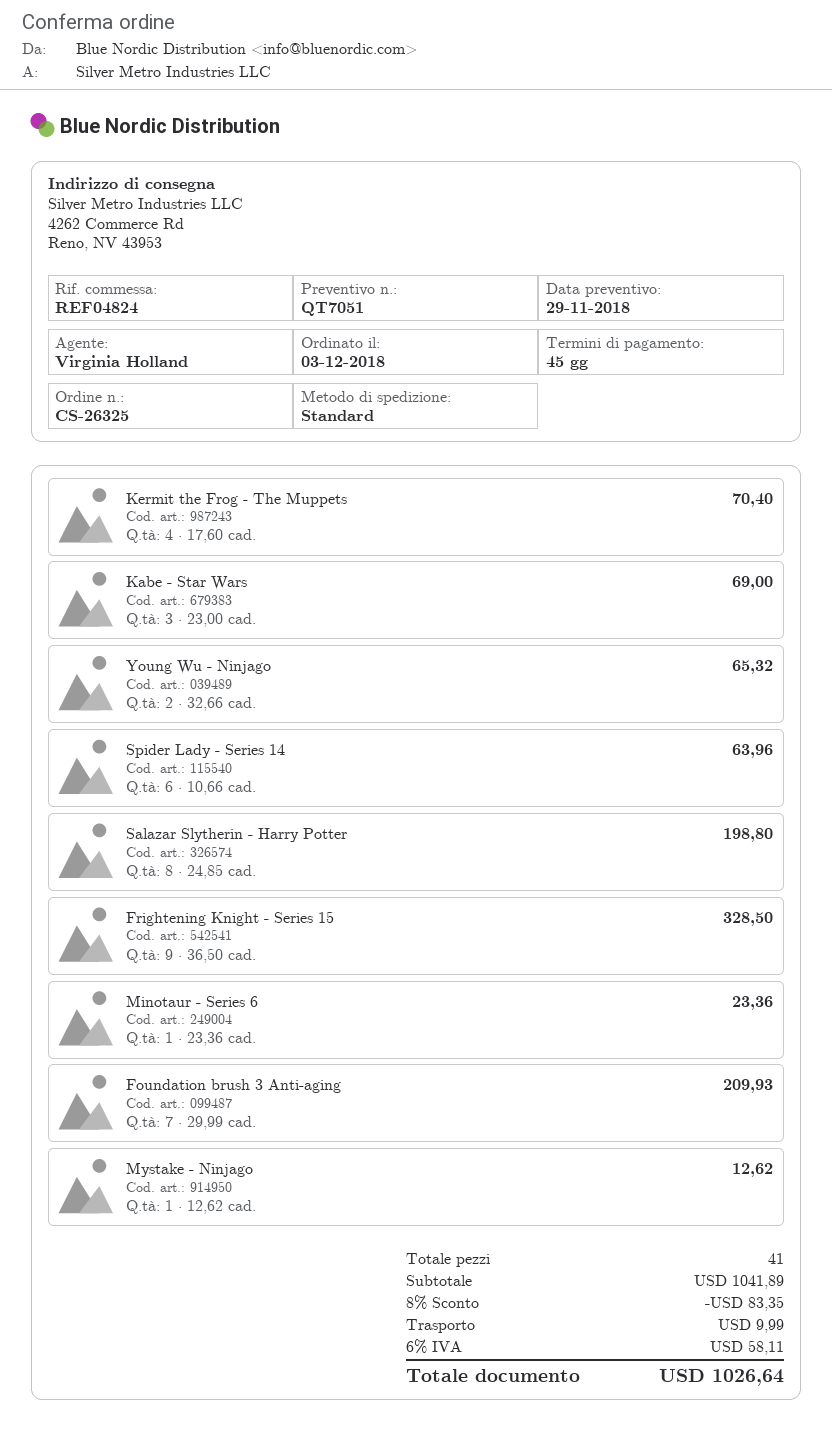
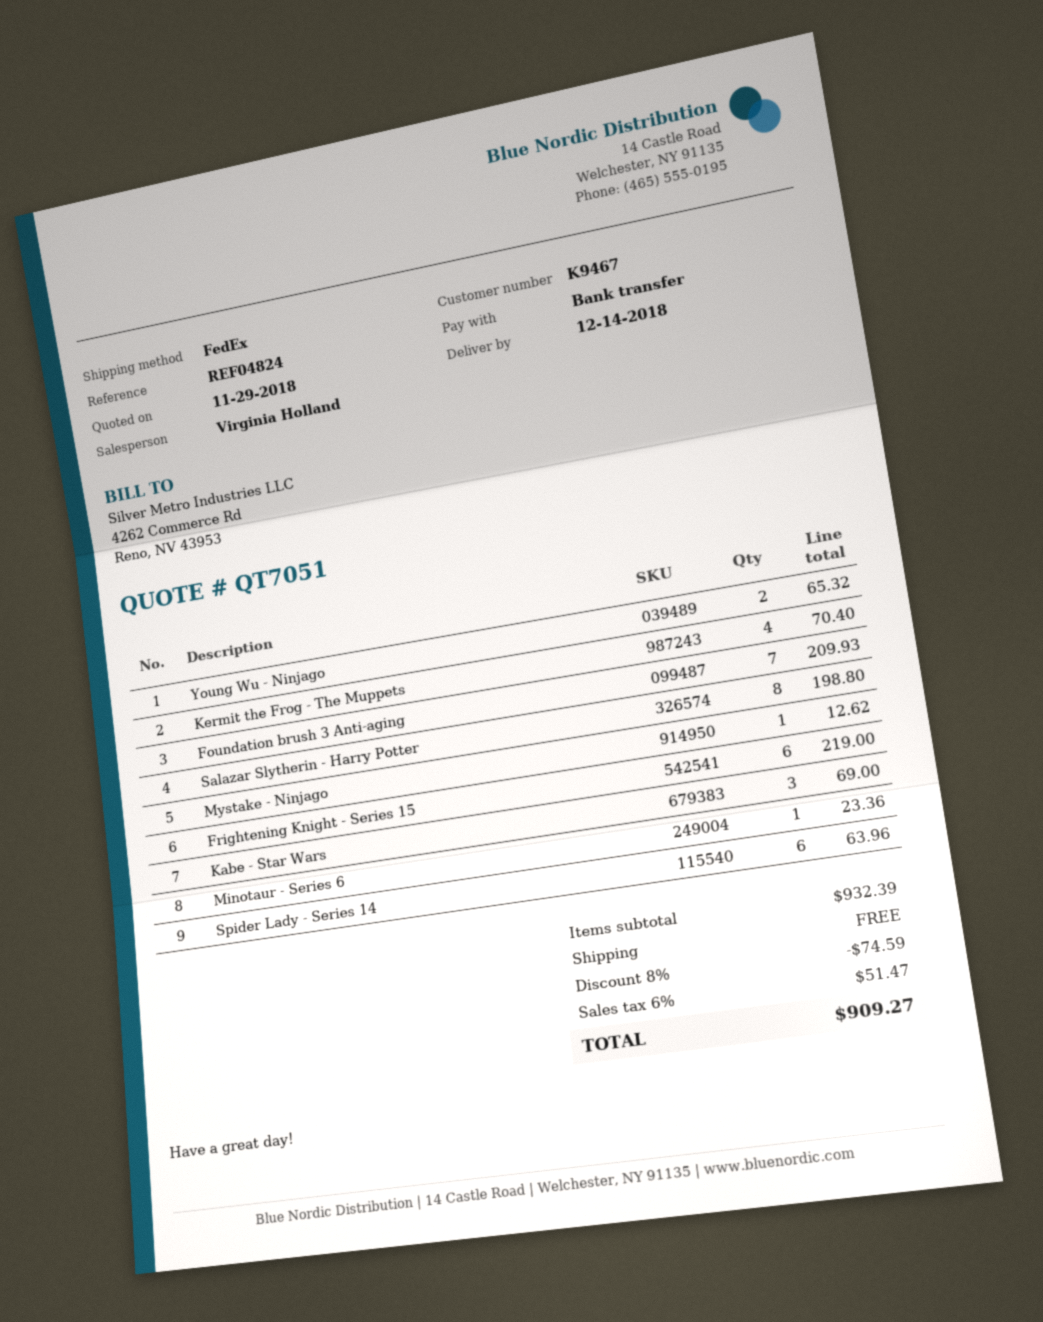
shipping method: standard -> FedEx
Frightening Knight - Series 15: 9 for 328.50 -> 6 for 219.00
subtotal: 1041.89 -> 932.39
discount: 8% = 83.35 -> 8% = 74.59
shipping: 9.99 -> 0.00
tax: 6% = 58.11 -> 6% = 51.47
total: 1026.64 -> 909.27

